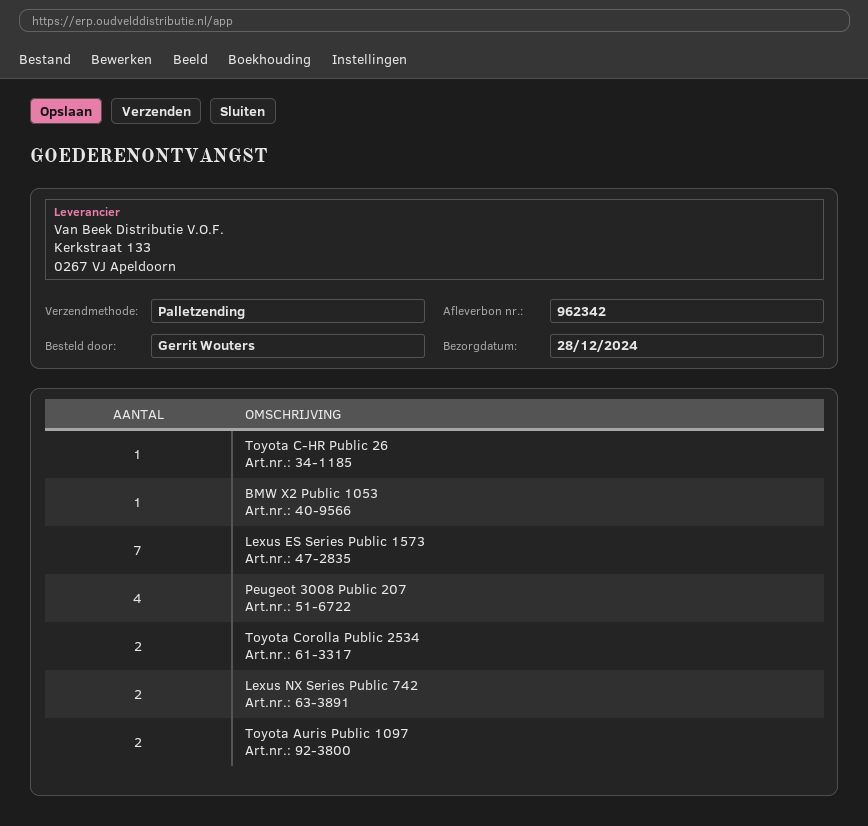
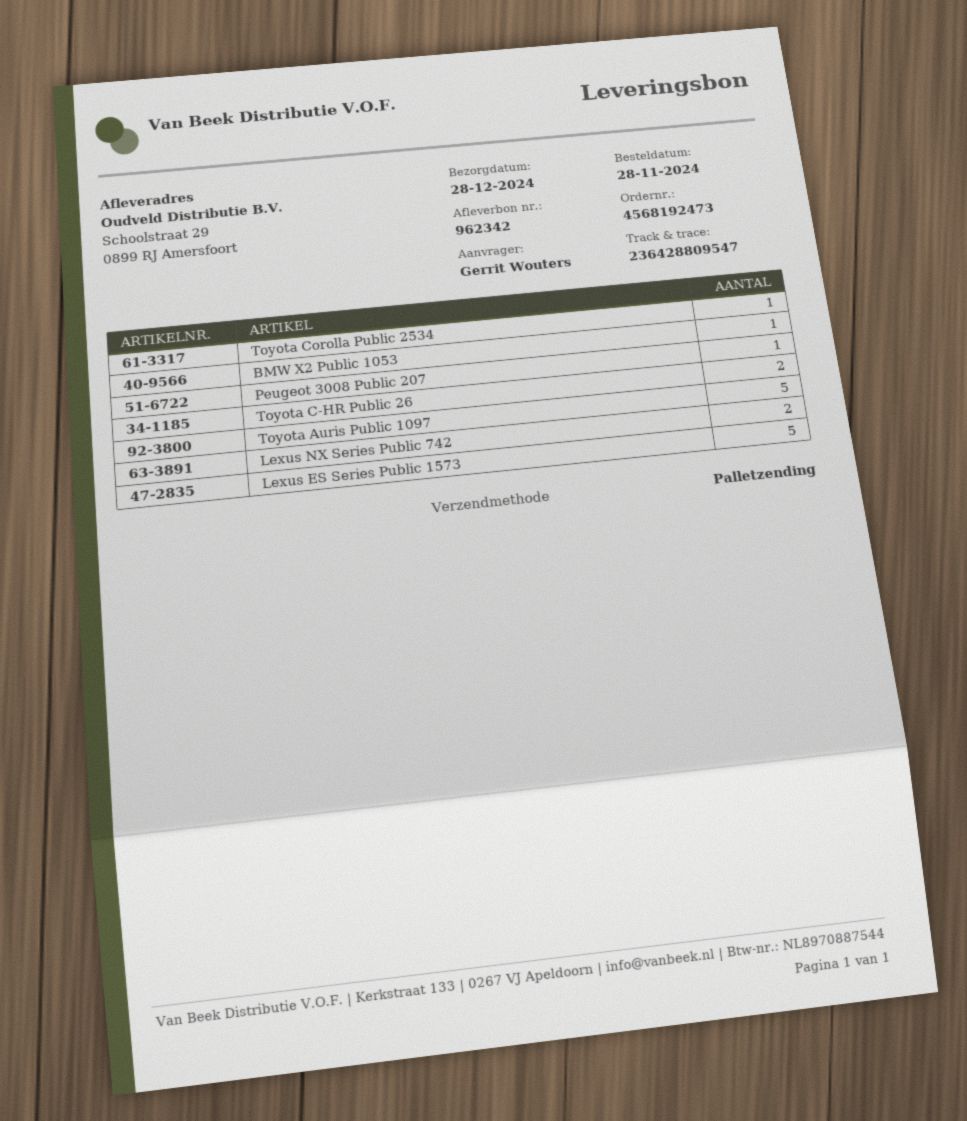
Toyota C-HR Public 26: 1 -> 2
Lexus ES Series Public 1573: 7 -> 5
Peugeot 3008 Public 207: 4 -> 1
Toyota Corolla Public 2534: 2 -> 1
Toyota Auris Public 1097: 2 -> 5

